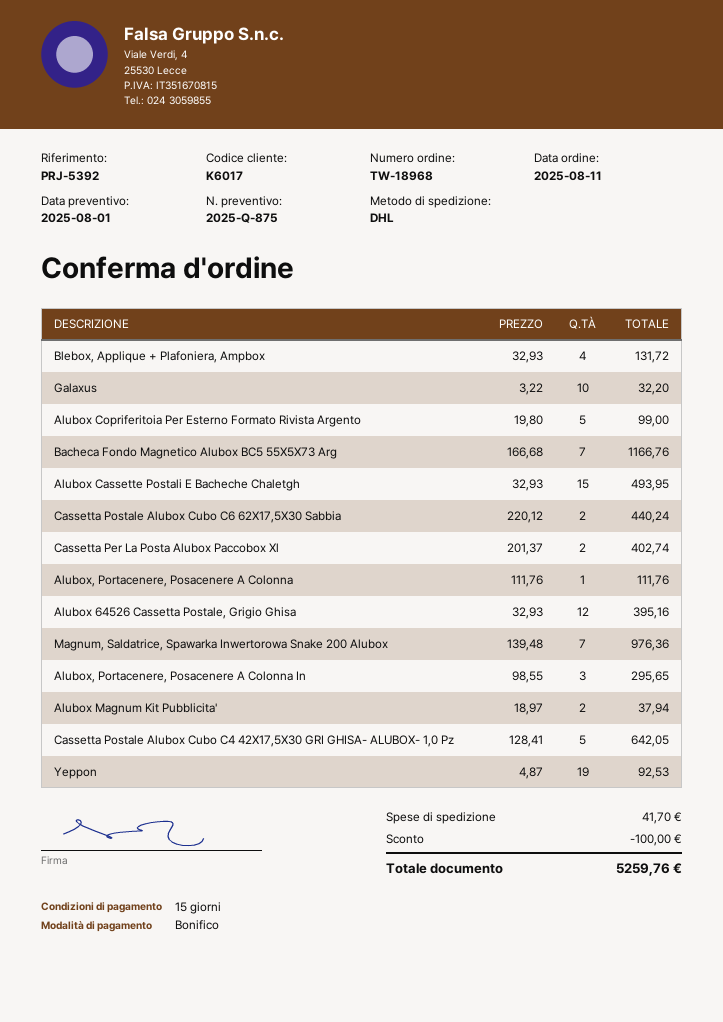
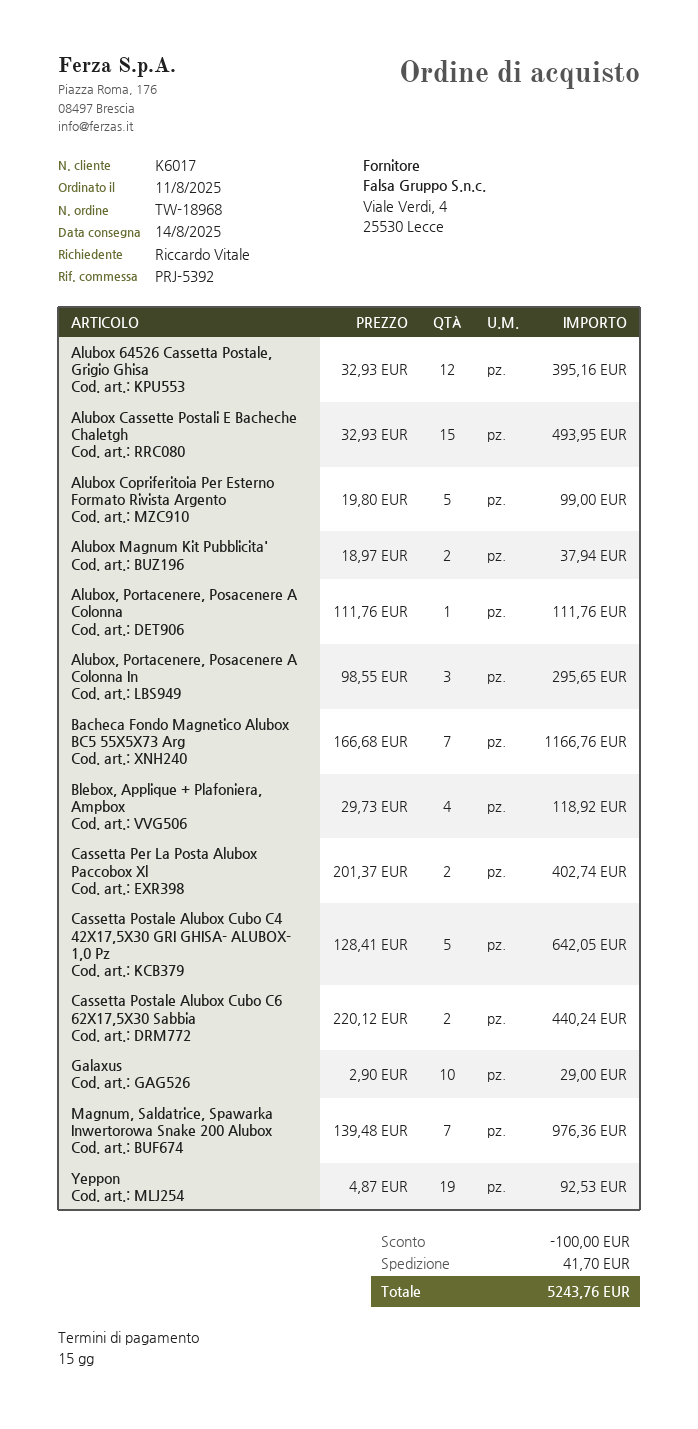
Blebox, Applique + Plafoniera, Ampbox: 4 x 32.93 = 131.72 -> 4 x 29.73 = 118.92
Galaxus: 10 x 3.22 = 32.20 -> 10 x 2.90 = 29.00
total: 5259.76 -> 5243.76

